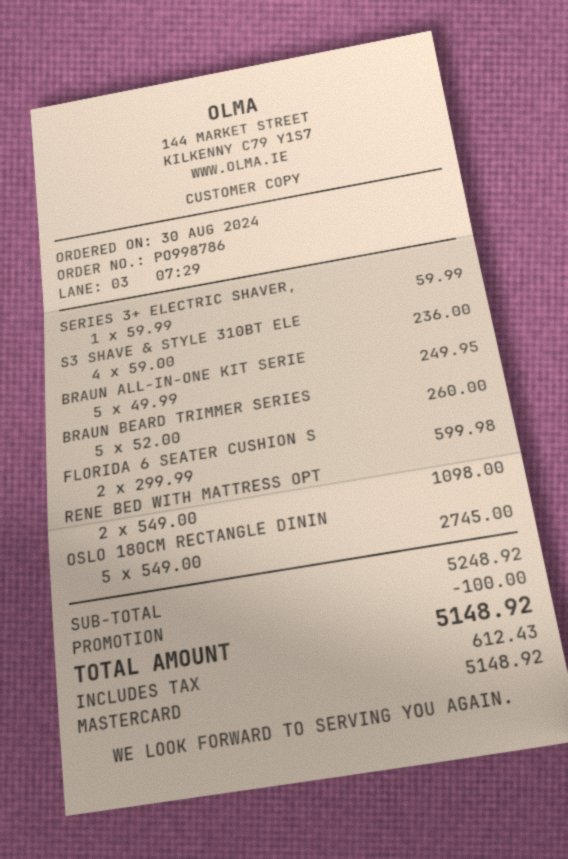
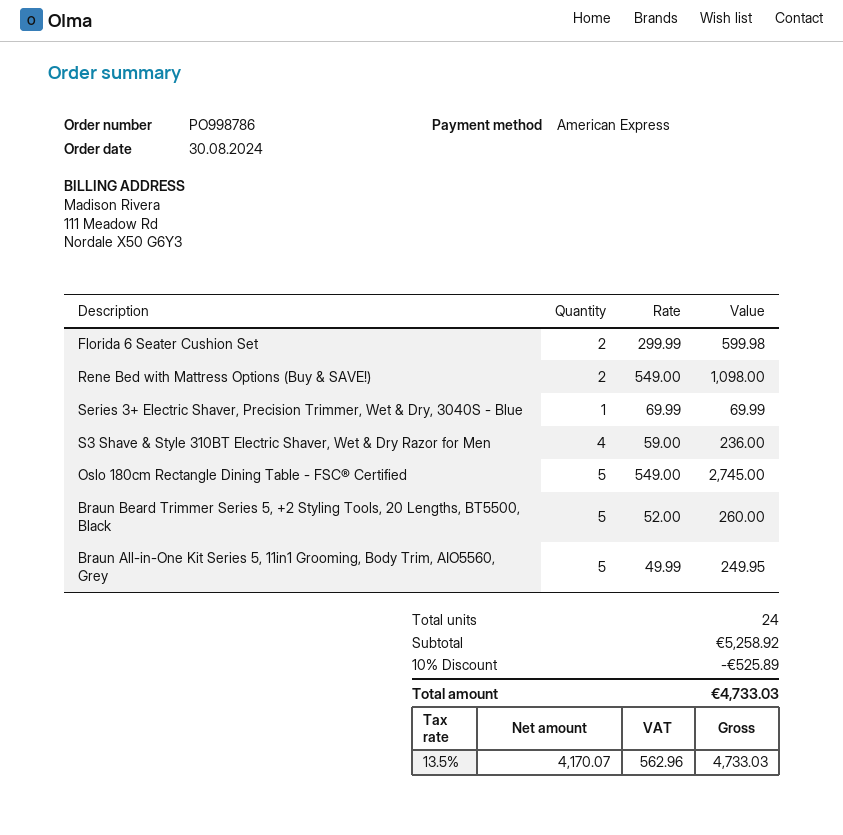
payment method: Mastercard -> American Express
SERIES 3+ ELECTRIC SHAVER,: 1 x 59.99 = 59.99 -> 1 x 69.99 = 69.99
subtotal: 5248.92 -> 5258.92
discount: 100.00 -> 525.89
tax: 612.43 -> 562.96
total: 5148.92 -> 4733.03

